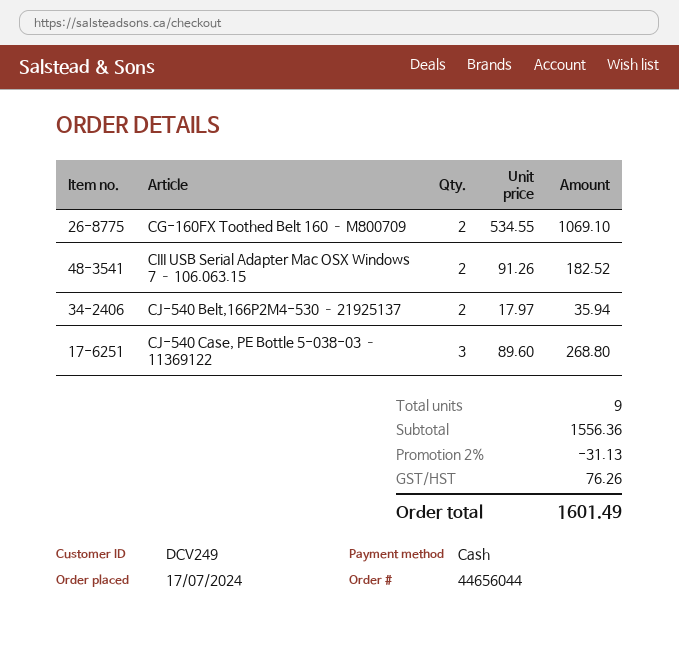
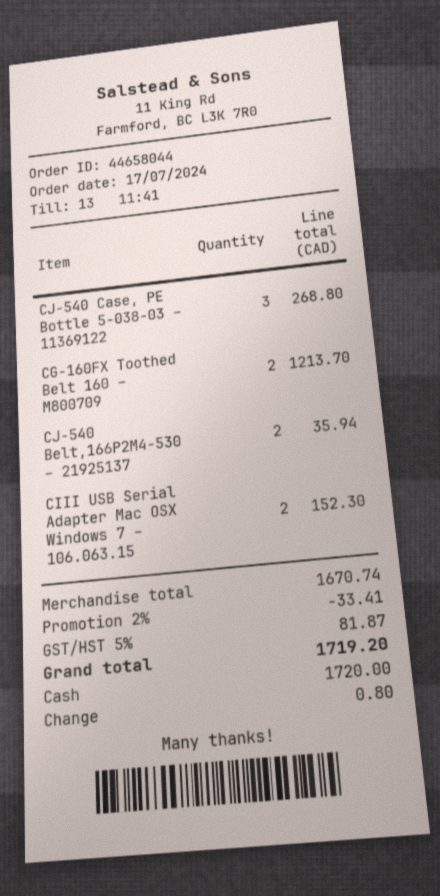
order number: 44656044 -> 44658044
CG-160FX Toothed Belt 160 – M800709: 2 for 1069.10 -> 2 for 1213.70
CIII USB Serial Adapter Mac OSX Windows 7 – 106.063.15: 2 for 182.52 -> 2 for 152.30
subtotal: 1556.36 -> 1670.74
discount: 2% = 31.13 -> 2% = 33.41
tax: 76.26 -> 81.87
total: 1601.49 -> 1719.20

